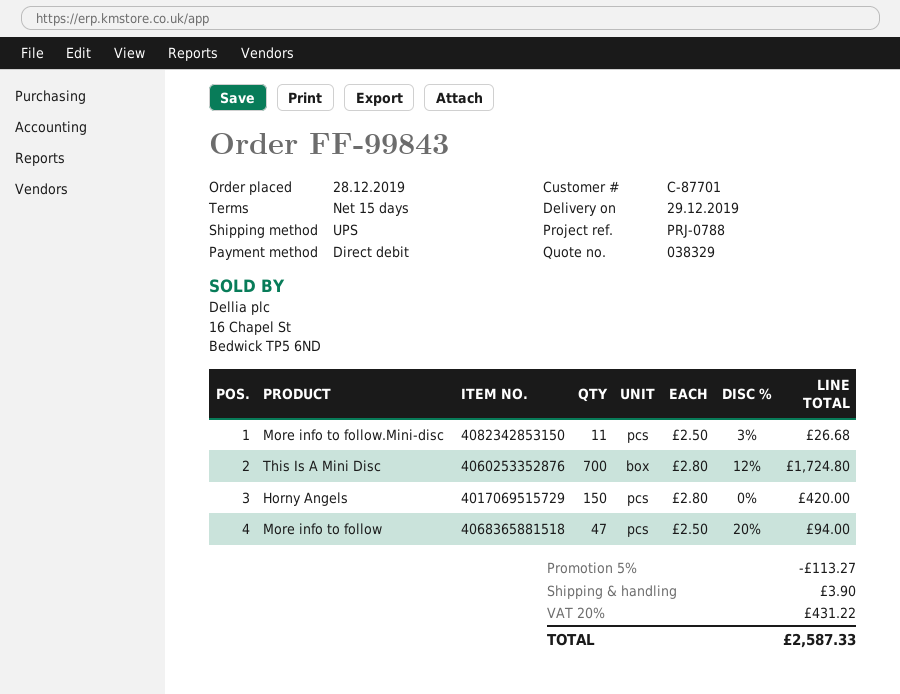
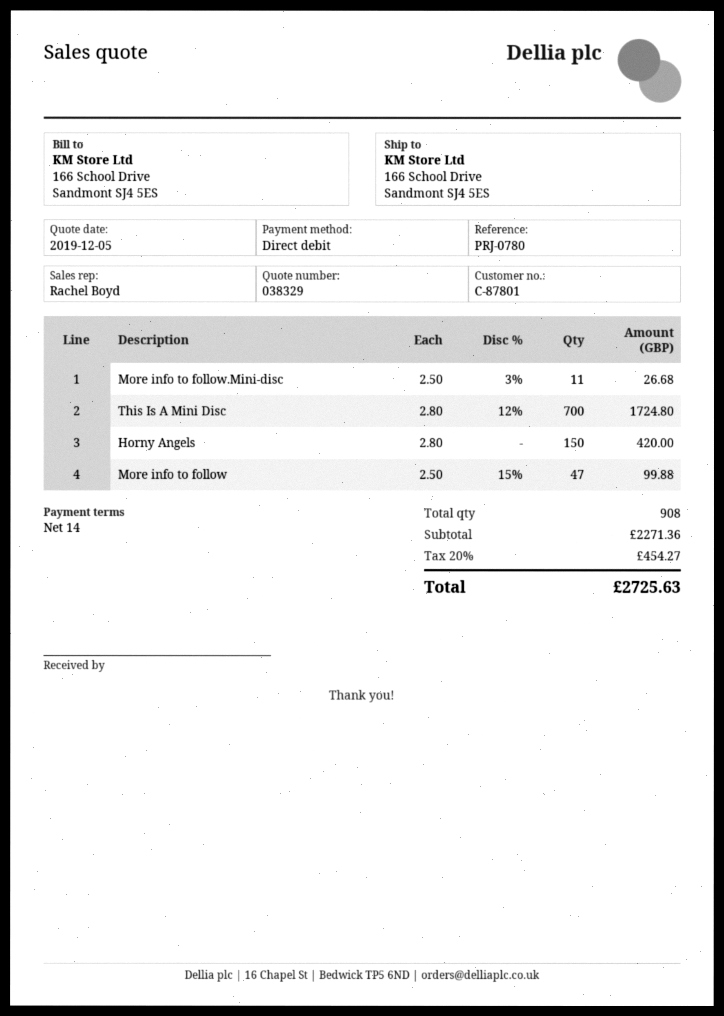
payment terms: 15 days -> 14 days
customer number: C-87701 -> C-87801
reference: PRJ-0788 -> PRJ-0780
More info to follow: 47 x 2.50 - 20% = 94.00 -> 47 x 2.50 - 15% = 99.88
discount: 5% = 113.27 -> none
shipping: 3.90 -> none
tax: 20% = 431.22 -> 20% = 454.27
total: 2587.33 -> 2725.63

